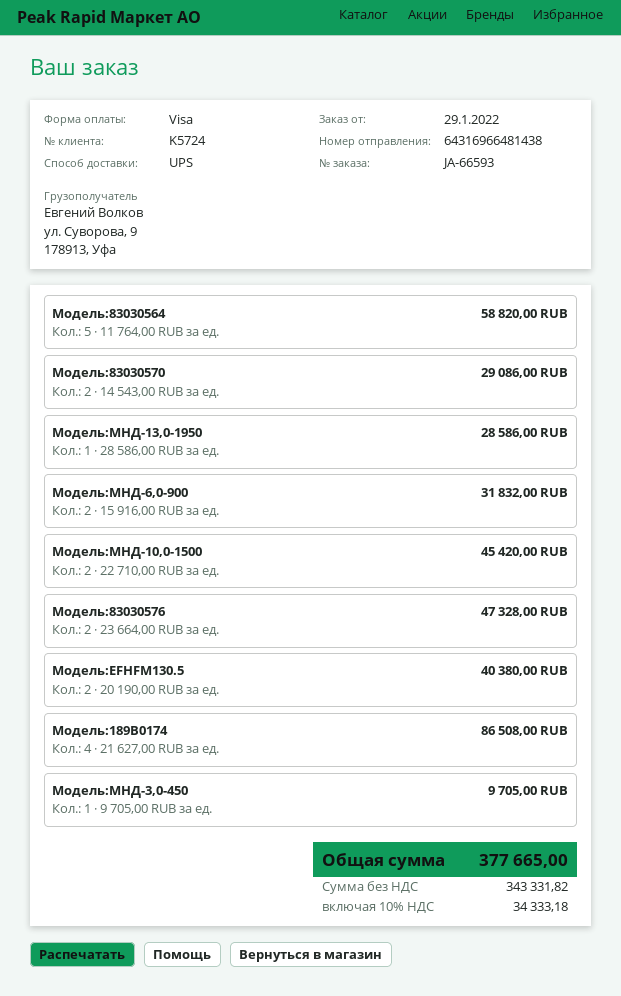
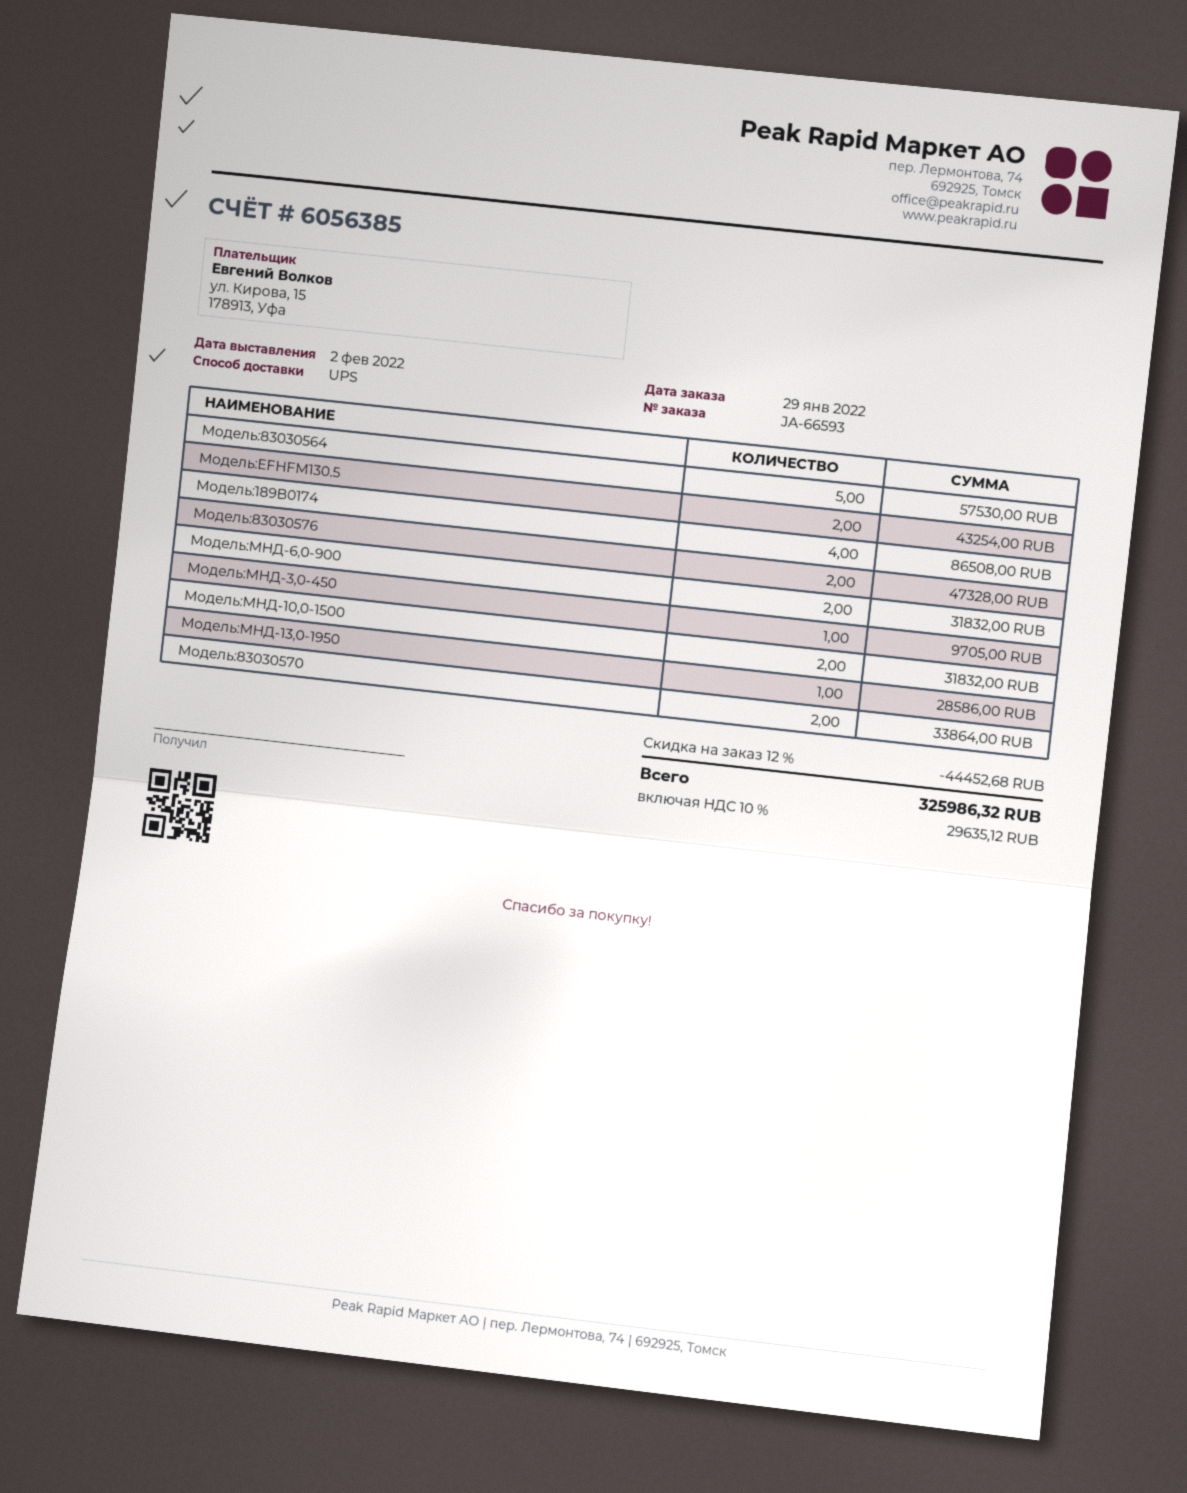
Модель:83030564: 5 for 58820.00 -> 5 for 57530.00
Модель:83030570: 2 for 29086.00 -> 2 for 33864.00
Модель:МНД-10,0-1500: 2 for 45420.00 -> 2 for 31832.00
Модель:EFHFM130.5: 2 for 40380.00 -> 2 for 43254.00
discount: none -> 12% = 44452.68
tax: 10% = 34333.18 -> 10% = 29635.12
total: 377665.00 -> 325986.32

